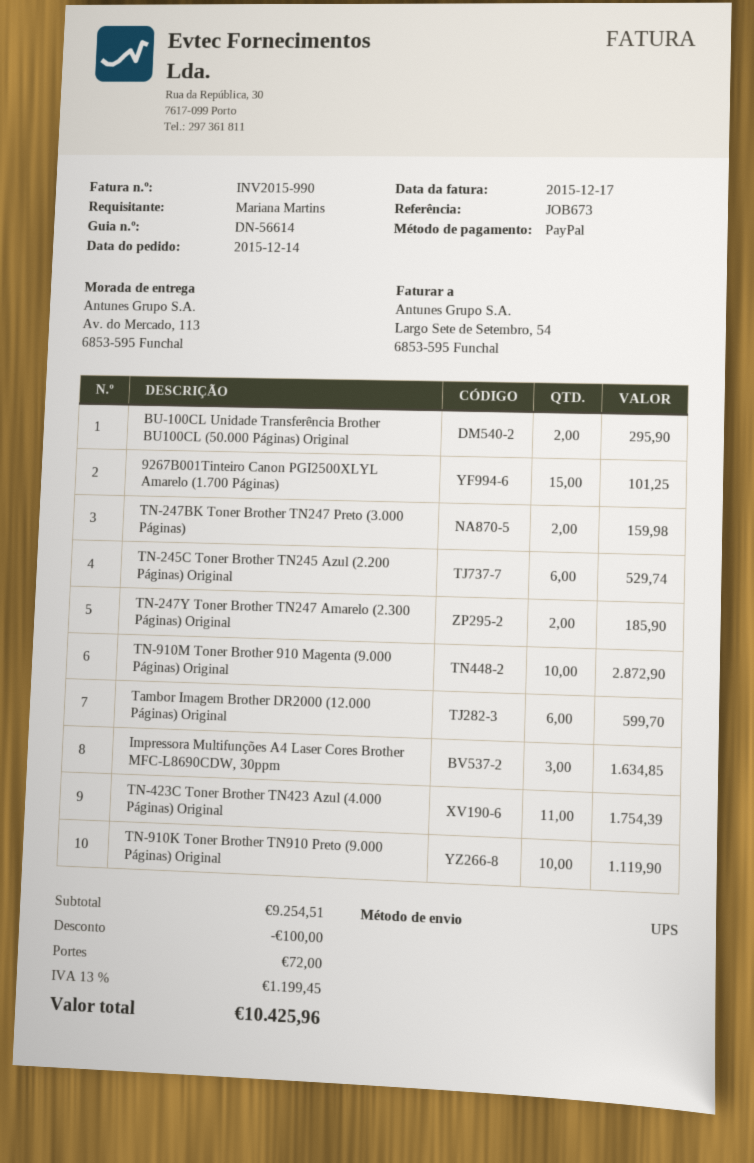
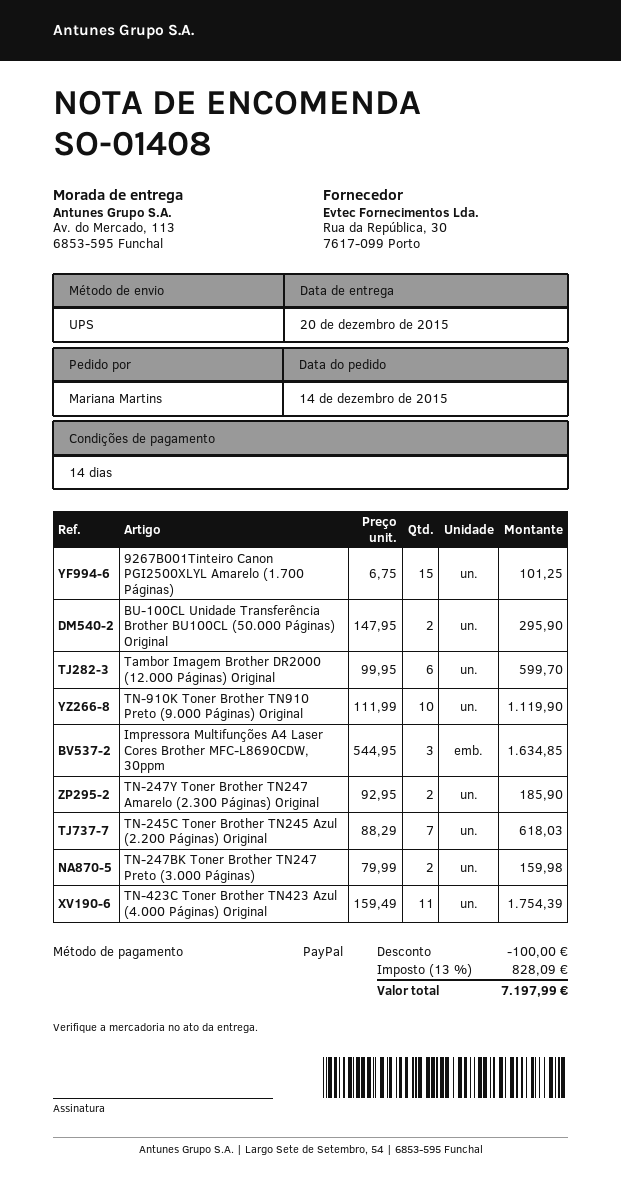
TN-245C Toner Brother TN245 Azul (2.200 Páginas) Original: 6 for 529.74 -> 7 for 618.03
TN-910M Toner Brother 910 Magenta (9.000 Páginas) Original: 10 for 2872.90 -> none
shipping: 72.00 -> none
tax: 13% = 1199.45 -> 13% = 828.09
total: 10425.96 -> 7197.99

